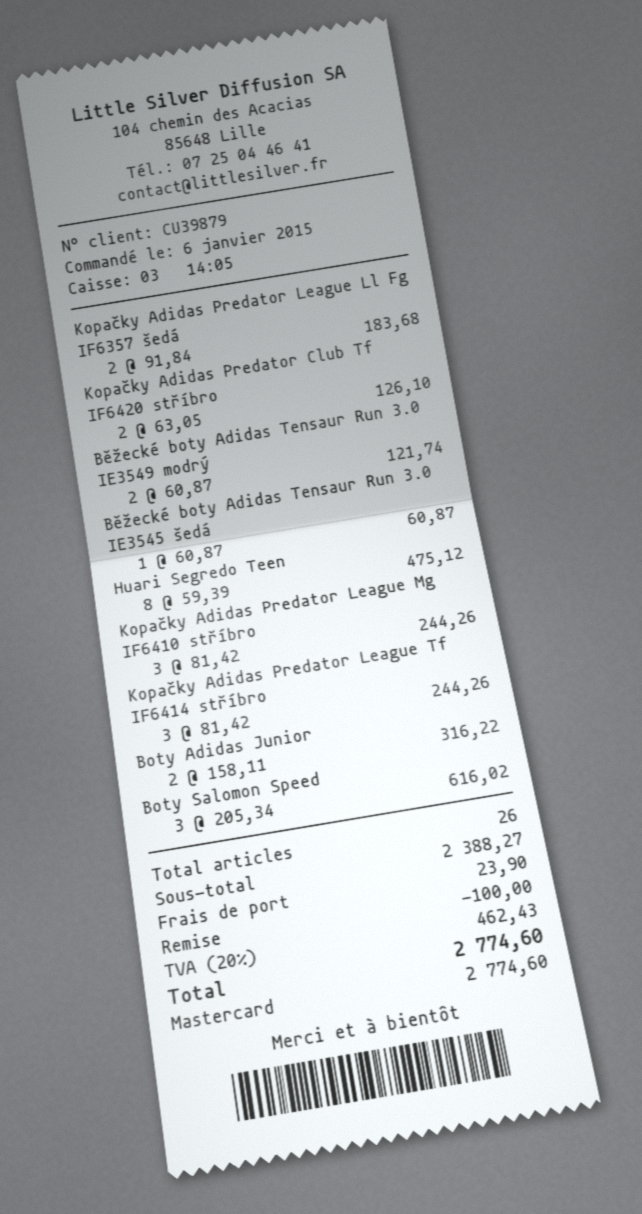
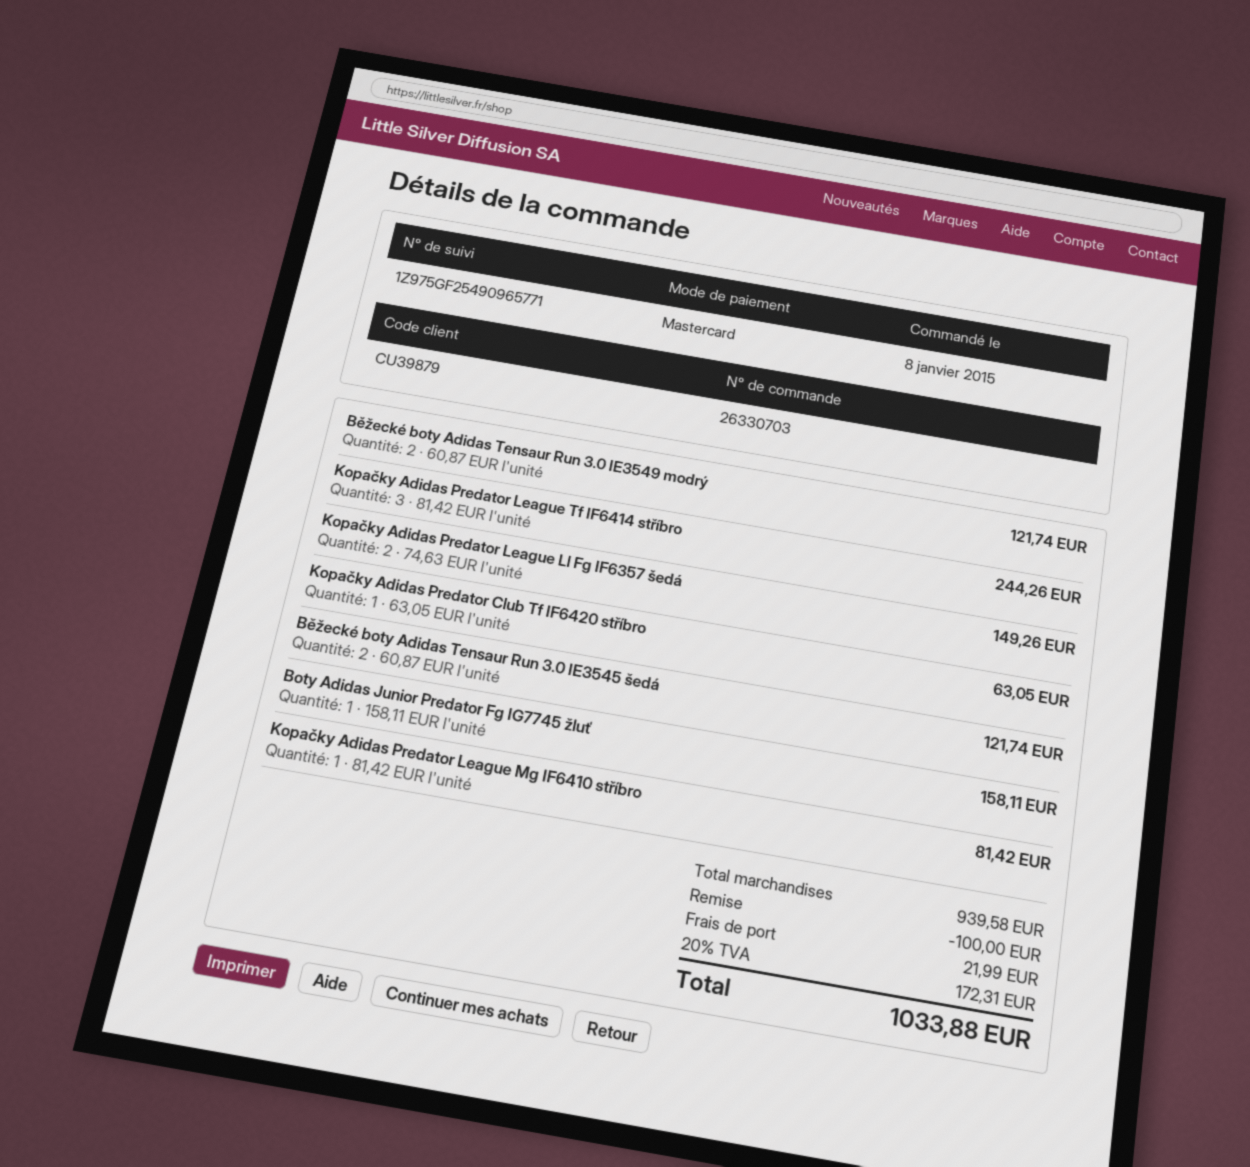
order date: 2015-01-06 -> 2015-01-08
Kopačky Adidas Predator League Ll Fg IF6357 šedá: 2 x 91.84 = 183.68 -> 2 x 74.63 = 149.26
Kopačky Adidas Predator Club Tf IF6420 stříbro: 2 x 63.05 = 126.10 -> 1 x 63.05 = 63.05
Běžecké boty Adidas Tensaur Run 3.0 IE3545 šedá: 1 x 60.87 = 60.87 -> 2 x 60.87 = 121.74
Huari Segredo Teen: 8 x 59.39 = 475.12 -> none
Kopačky Adidas Predator League Mg IF6410 stříbro: 3 x 81.42 = 244.26 -> 1 x 81.42 = 81.42
Boty Adidas Junior: 2 x 158.11 = 316.22 -> 1 x 158.11 = 158.11
Boty Salomon Speed: 3 x 205.34 = 616.02 -> none
subtotal: 2388.27 -> 939.58
shipping: 23.90 -> 21.99
tax: 20% = 462.43 -> 20% = 172.31
total: 2774.60 -> 1033.88

